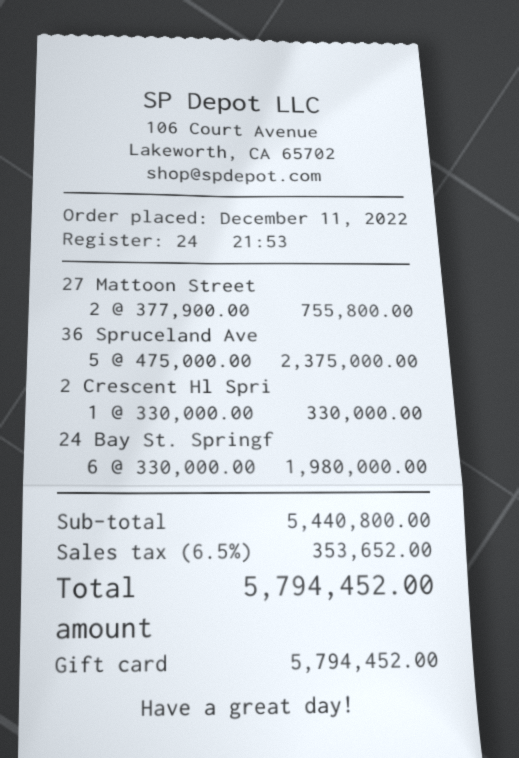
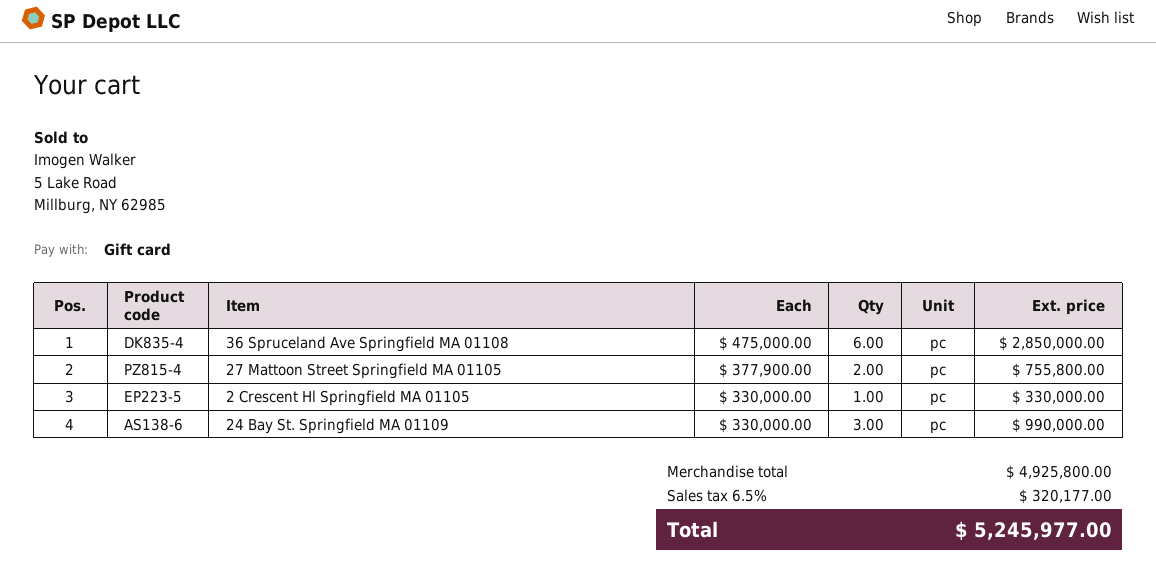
36 Spruceland Ave: 5 x 475000.00 = 2375000.00 -> 6 x 475000.00 = 2850000.00
24 Bay St. Springf: 6 x 330000.00 = 1980000.00 -> 3 x 330000.00 = 990000.00
subtotal: 5440800.00 -> 4925800.00
tax: 6.5% = 353652.00 -> 6.5% = 320177.00
total: 5794452.00 -> 5245977.00

